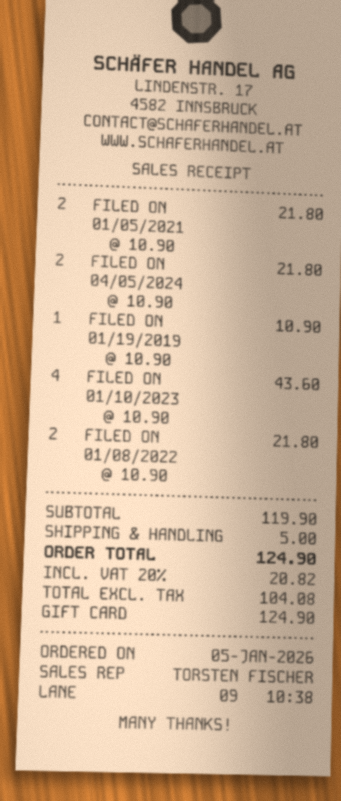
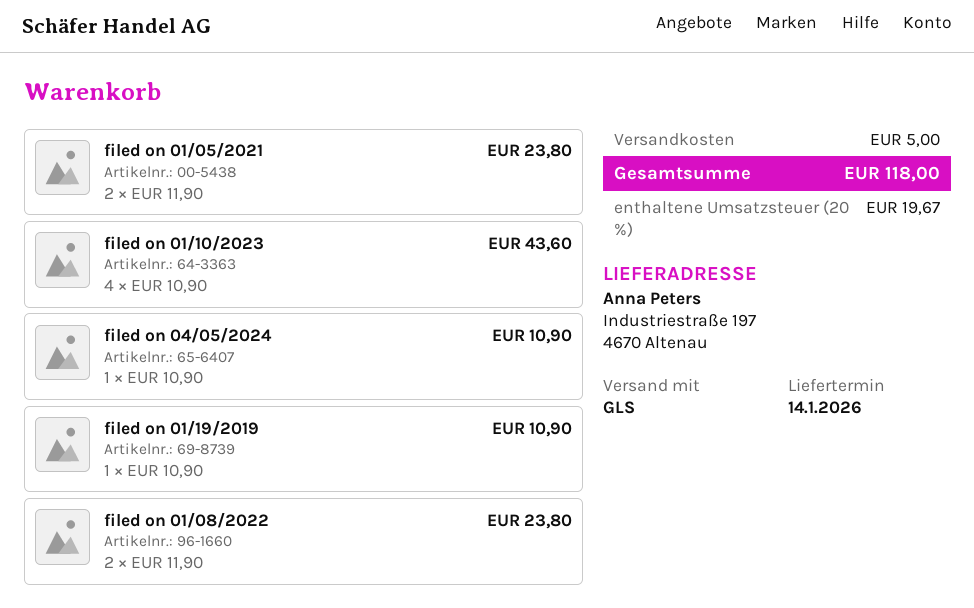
FILED ON 01/05/2021: 2 x 10.90 = 21.80 -> 2 x 11.90 = 23.80
FILED ON 04/05/2024: 2 x 10.90 = 21.80 -> 1 x 10.90 = 10.90
FILED ON 01/08/2022: 2 x 10.90 = 21.80 -> 2 x 11.90 = 23.80
tax: 20% = 20.82 -> 20% = 19.67
total: 124.90 -> 118.00

